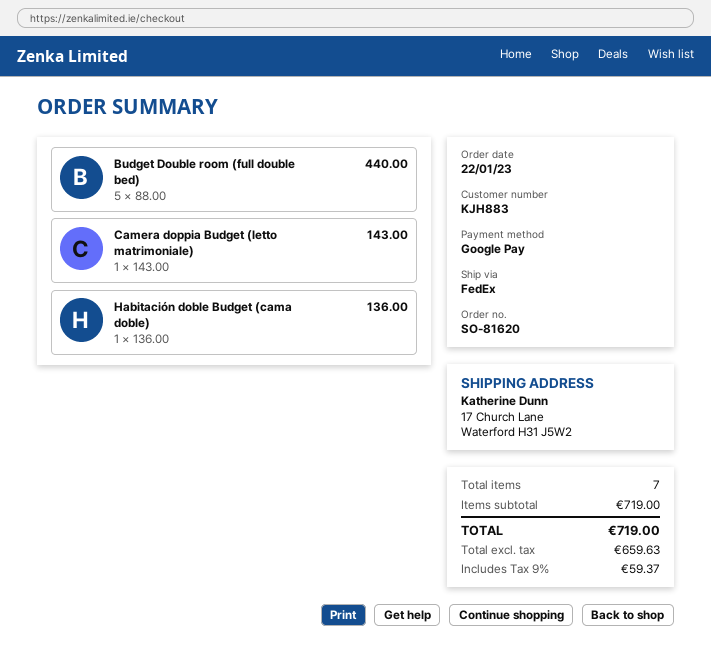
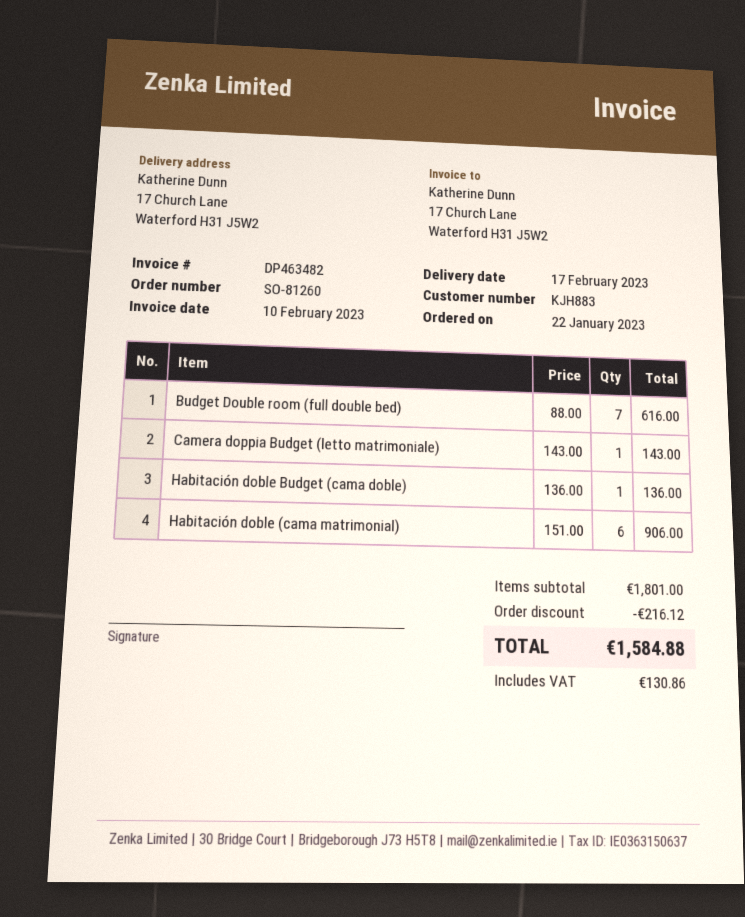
order number: SO-81620 -> SO-81260
Budget Double room (full double bed): 5 x 88.00 = 440.00 -> 7 x 88.00 = 616.00
Habitación doble (cama matrimonial): none -> 6 x 151.00 = 906.00
subtotal: 719.00 -> 1801.00
discount: none -> 216.12
tax: 59.37 -> 130.86
total: 719.00 -> 1584.88

